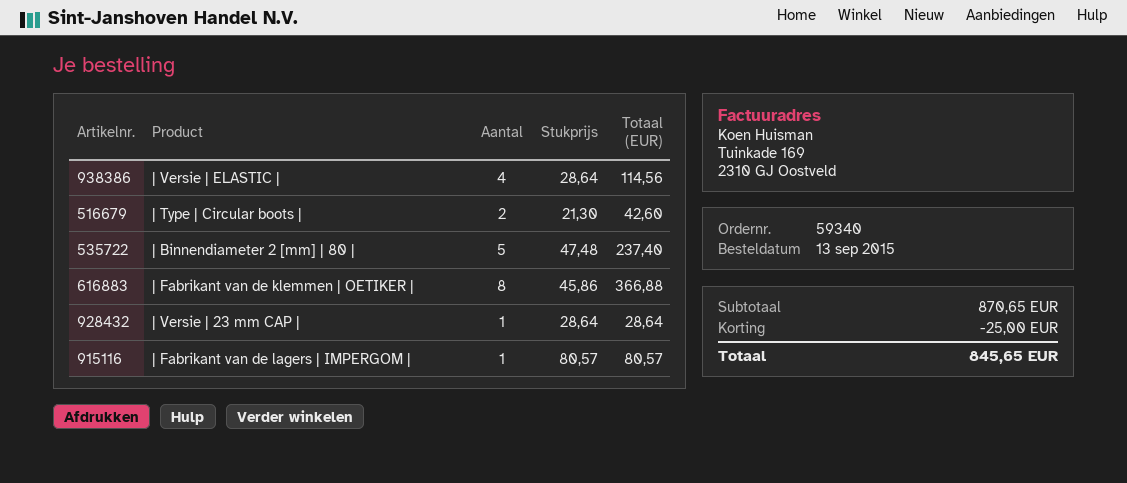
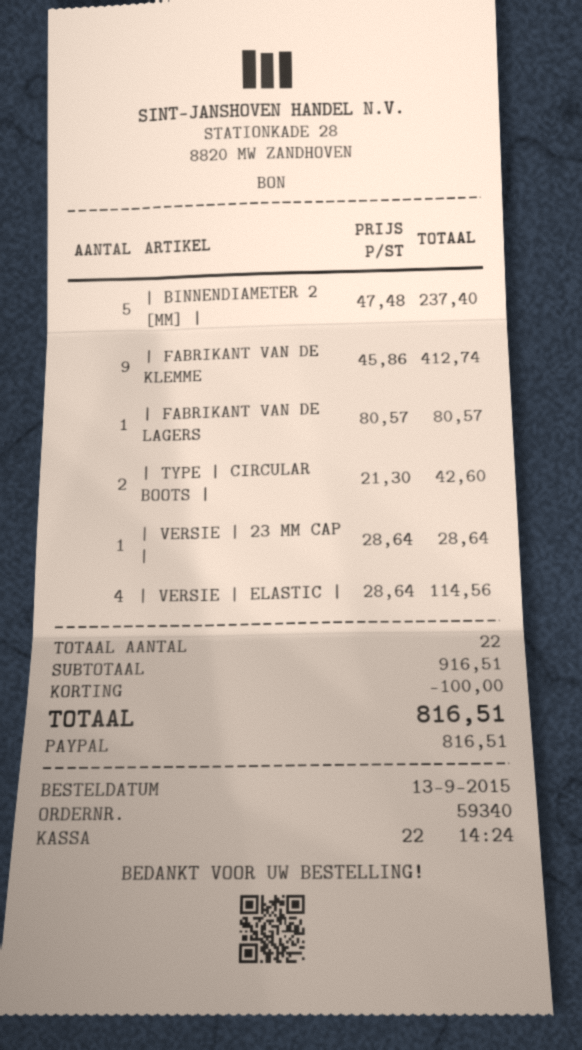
| Fabrikant van de klemmen | OETIKER |: 8 x 45.86 = 366.88 -> 9 x 45.86 = 412.74
subtotal: 870.65 -> 916.51
discount: 25.00 -> 100.00
total: 845.65 -> 816.51

